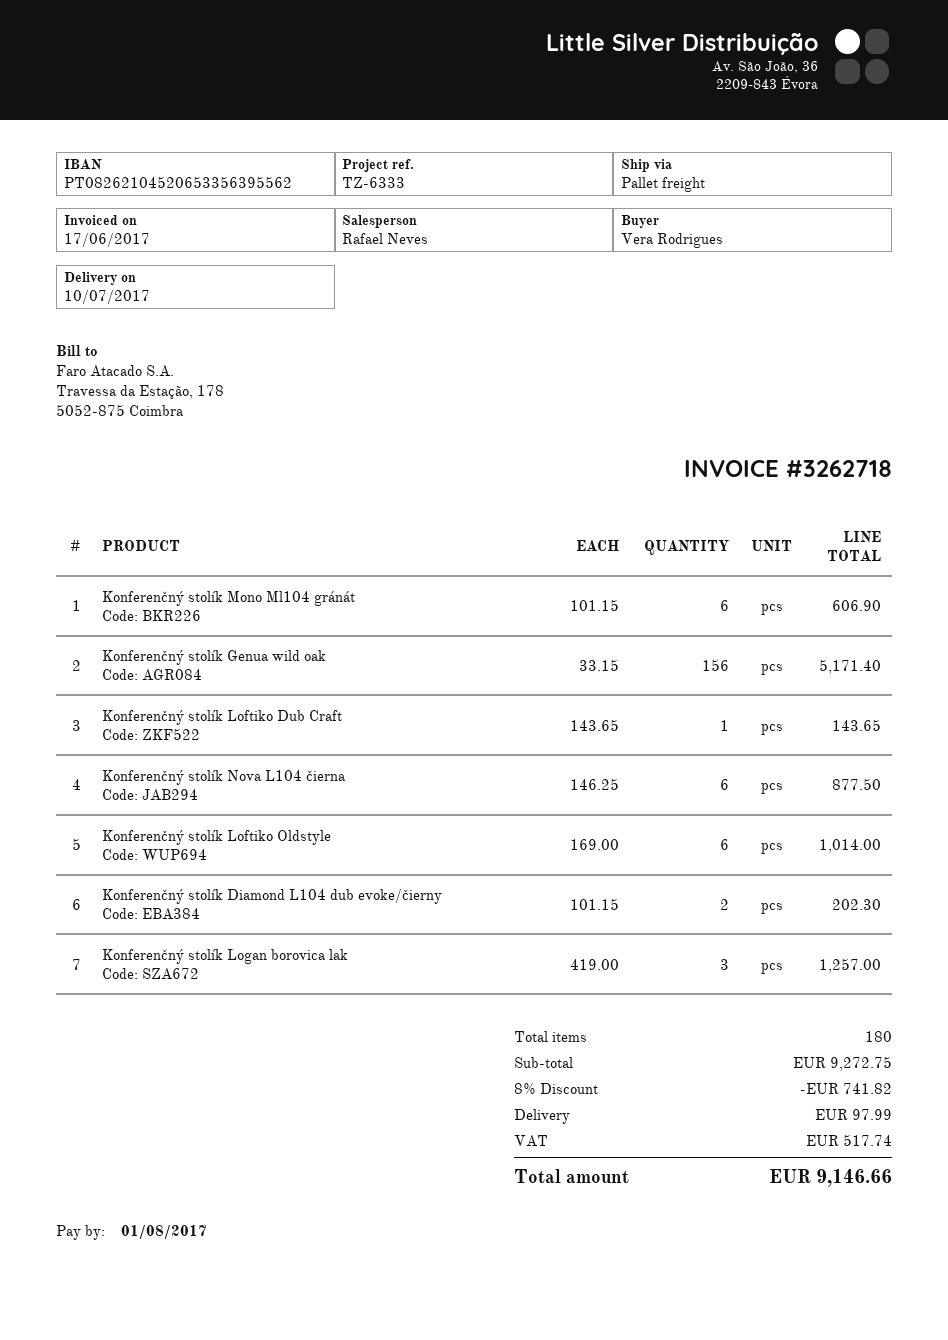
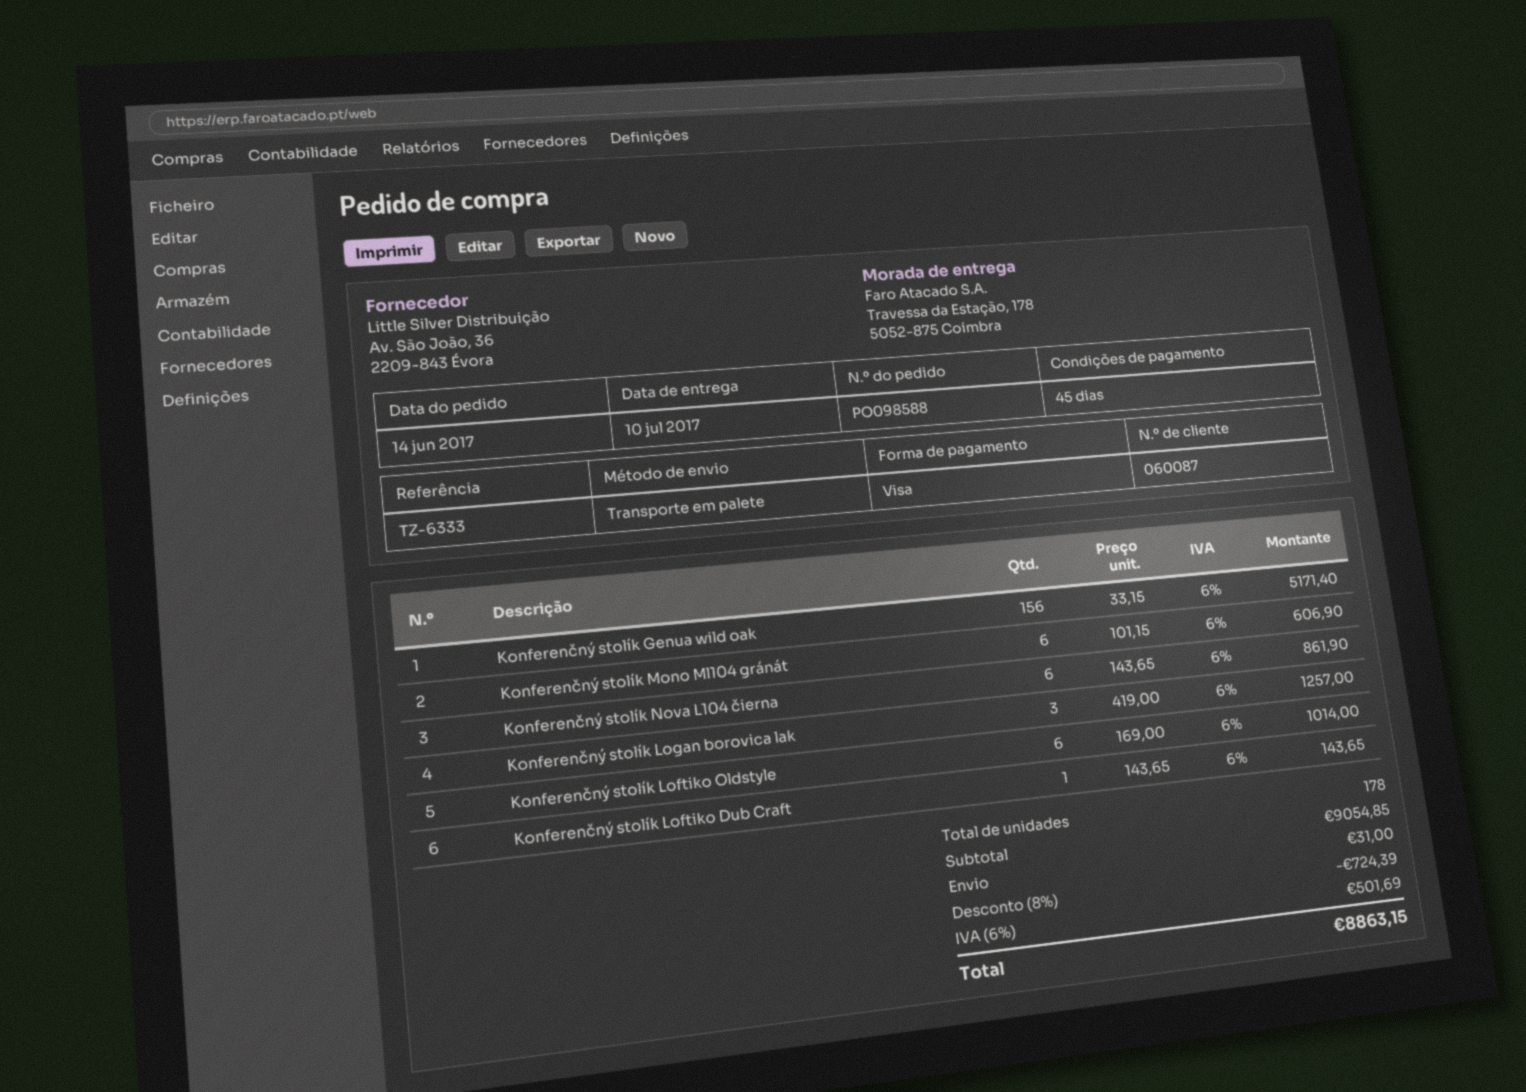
Konferenčný stolík Nova L104 čierna: 6 x 146.25 = 877.50 -> 6 x 143.65 = 861.90
Konferenčný stolík Diamond L104 dub evoke/čierny: 2 x 101.15 = 202.30 -> none
total quantity: 180 -> 178
subtotal: 9272.75 -> 9054.85
discount: 8% = 741.82 -> 8% = 724.39
shipping: 97.99 -> 31.00
tax: 517.74 -> 501.69
total: 9146.66 -> 8863.15

